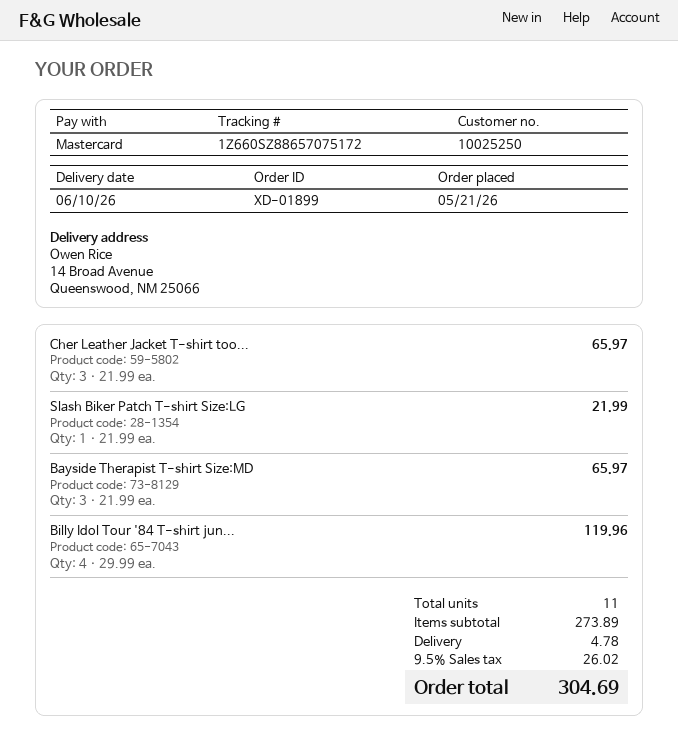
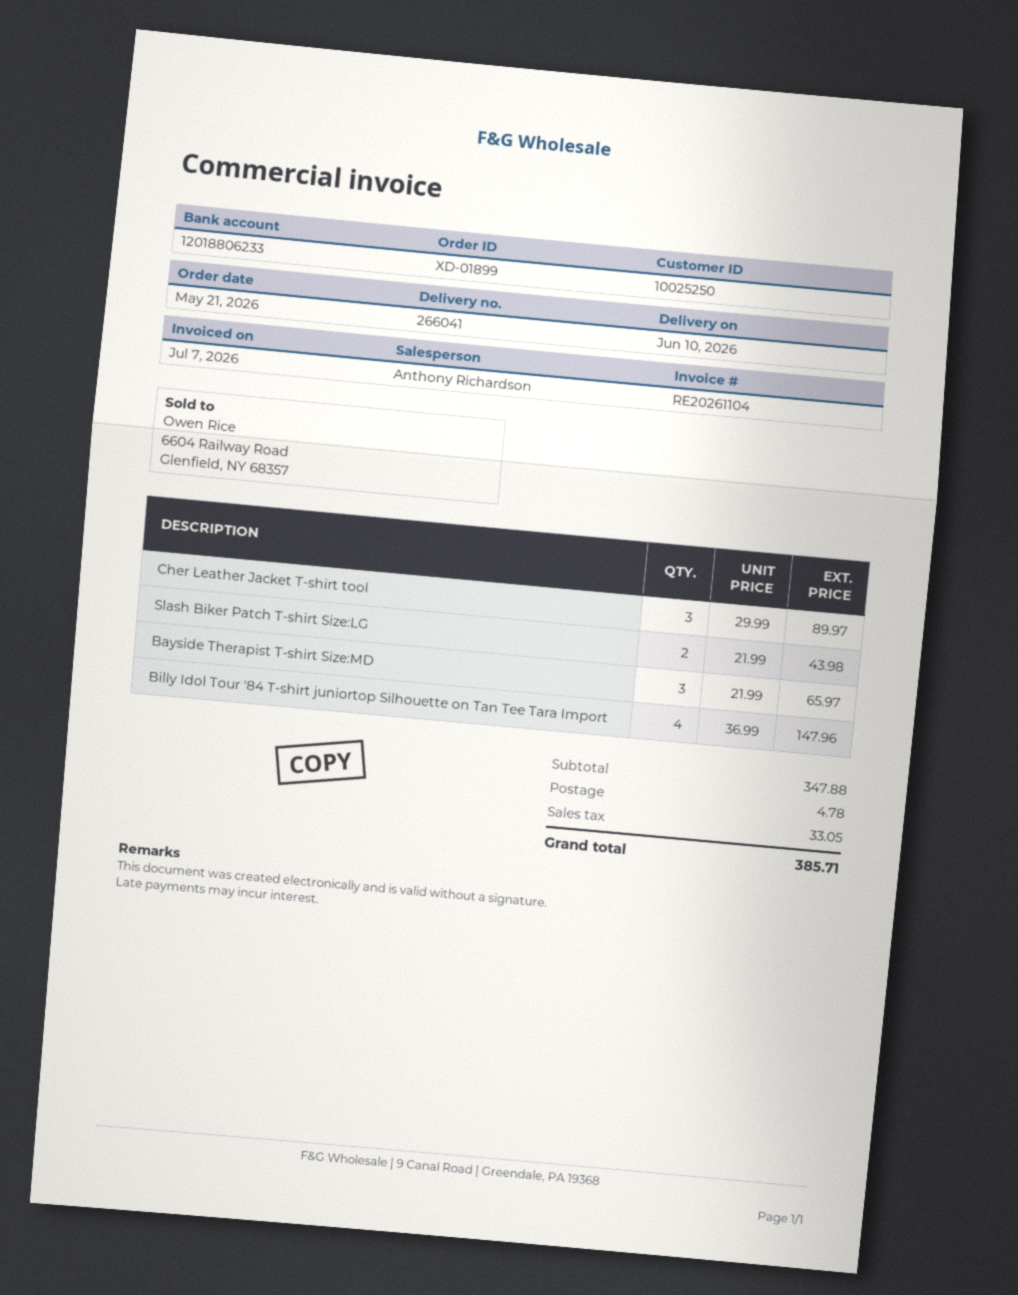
Cher Leather Jacket T-shirt too...: 3 x 21.99 = 65.97 -> 3 x 29.99 = 89.97
Slash Biker Patch T-shirt Size:LG: 1 x 21.99 = 21.99 -> 2 x 21.99 = 43.98
Billy Idol Tour '84 T-shirt jun...: 4 x 29.99 = 119.96 -> 4 x 36.99 = 147.96
subtotal: 273.89 -> 347.88
tax: 26.02 -> 33.05
total: 304.69 -> 385.71

